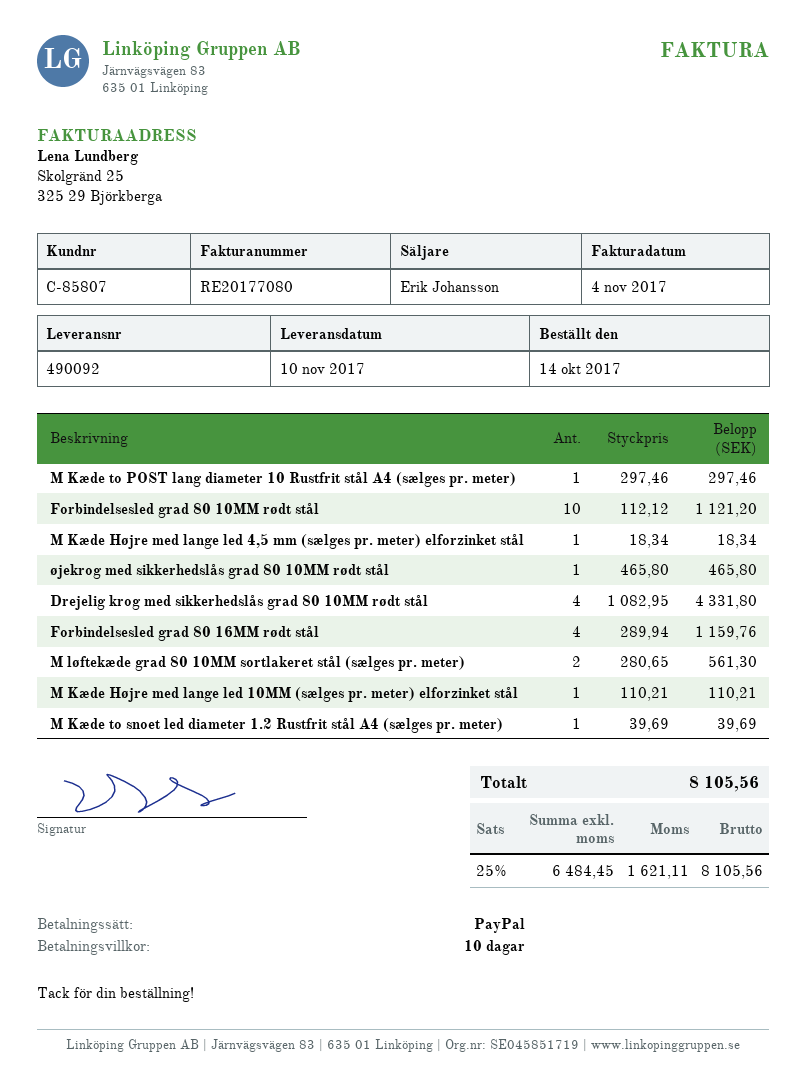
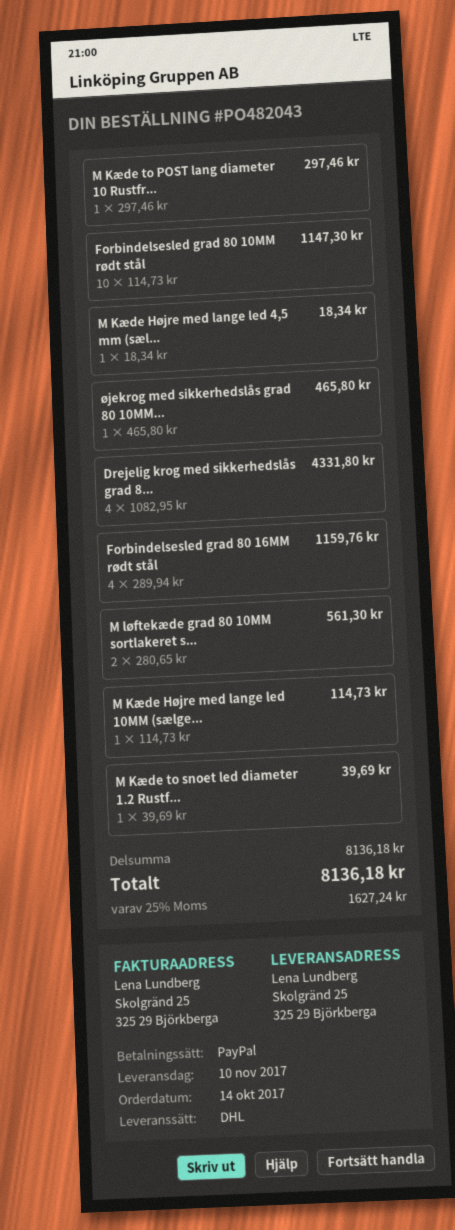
Forbindelsesled grad 80 10MM rødt stål: 10 x 112.12 = 1121.20 -> 10 x 114.73 = 1147.30
M Kæde Højre med lange led 10MM (sælges pr. meter) elforzinket stål: 1 x 110.21 = 110.21 -> 1 x 114.73 = 114.73
tax: 25% = 1621.11 -> 25% = 1627.24
total: 8105.56 -> 8136.18

